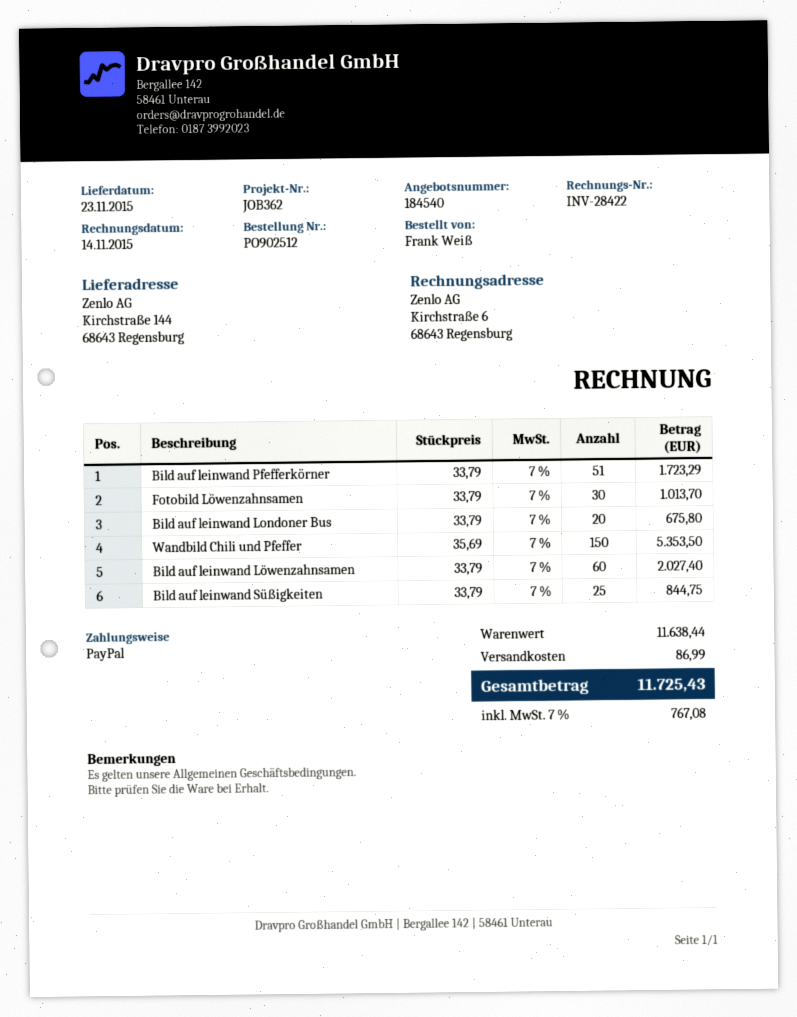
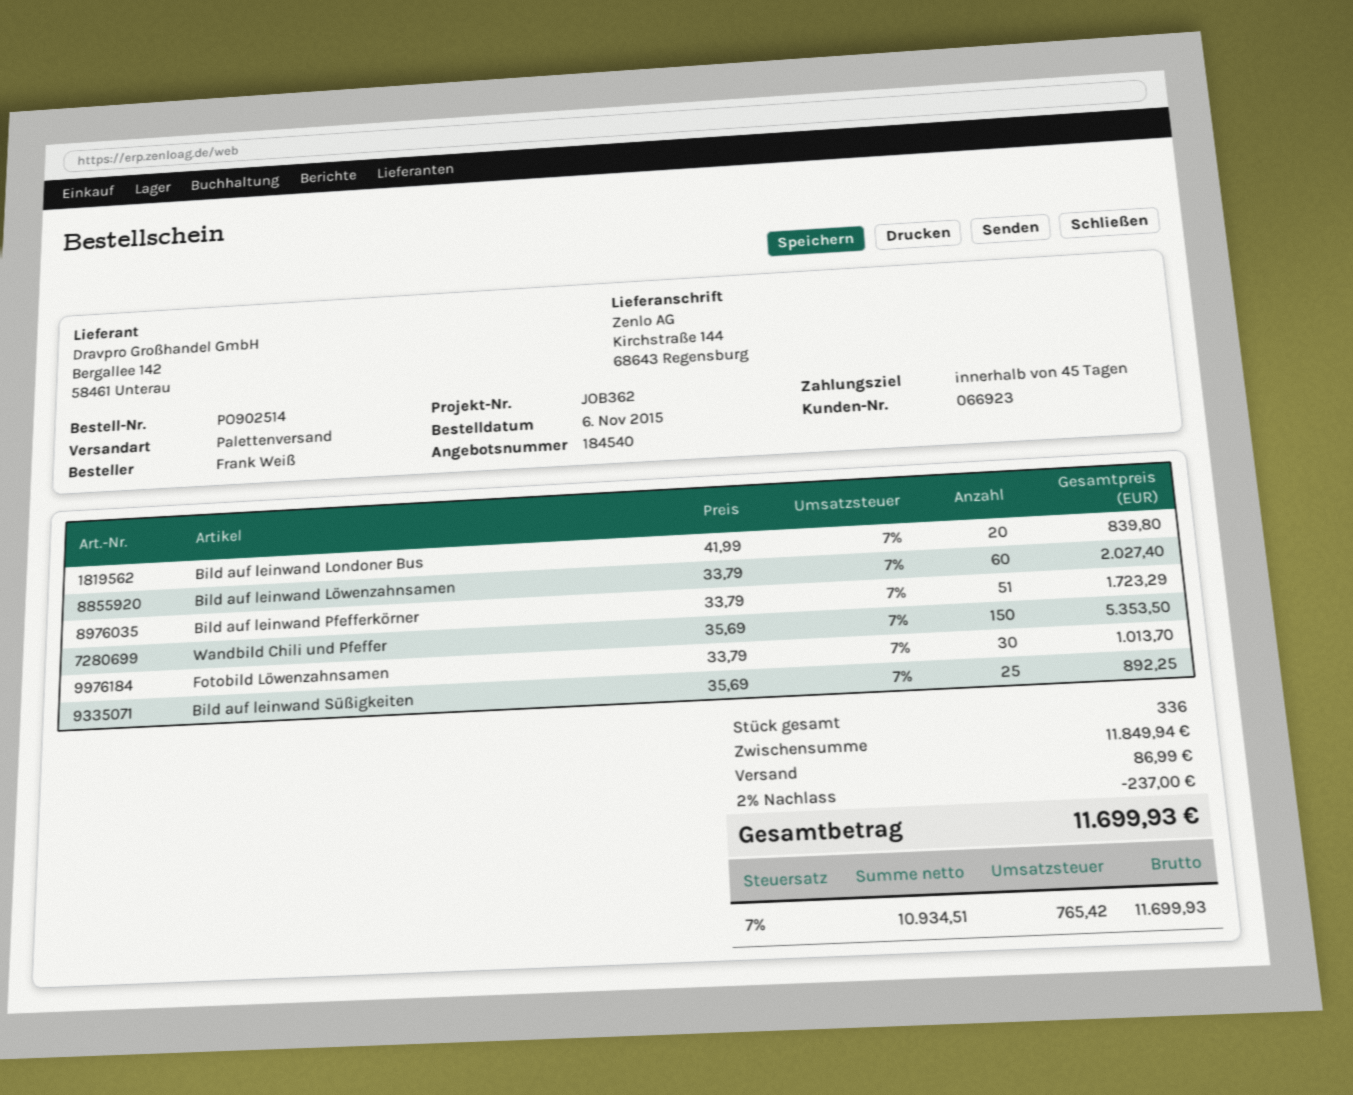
order number: PO902512 -> PO902514
Bild auf leinwand Londoner Bus: 20 x 33.79 = 675.80 -> 20 x 41.99 = 839.80
Bild auf leinwand Süßigkeiten: 25 x 33.79 = 844.75 -> 25 x 35.69 = 892.25
subtotal: 11638.44 -> 11849.94
discount: none -> 2% = 237.00
tax: 7% = 767.08 -> 7% = 765.42
total: 11725.43 -> 11699.93

